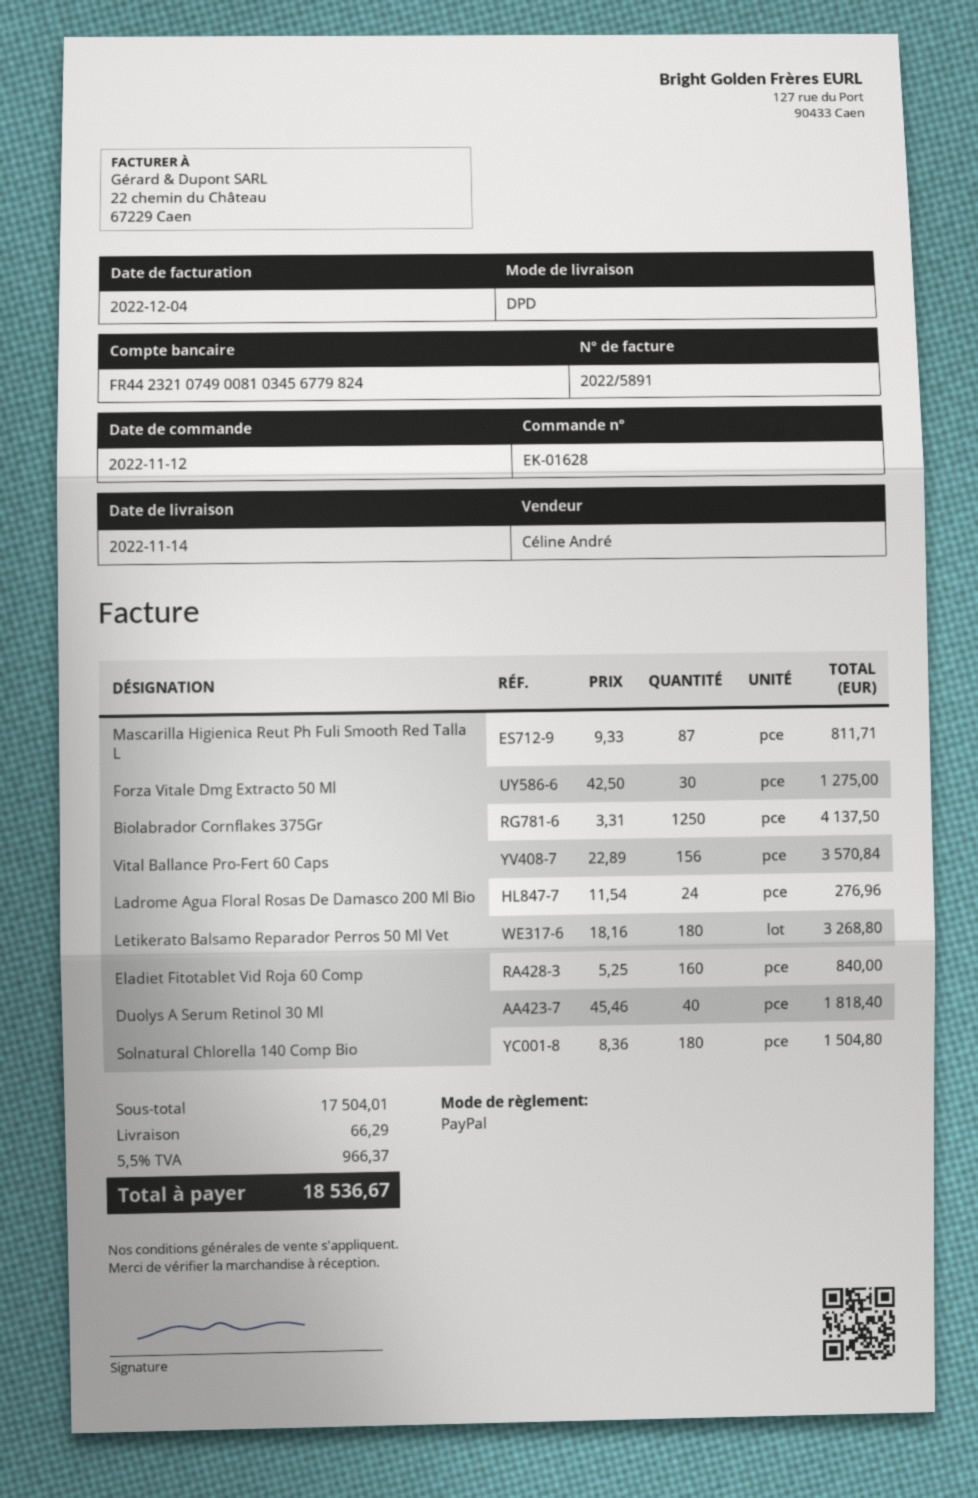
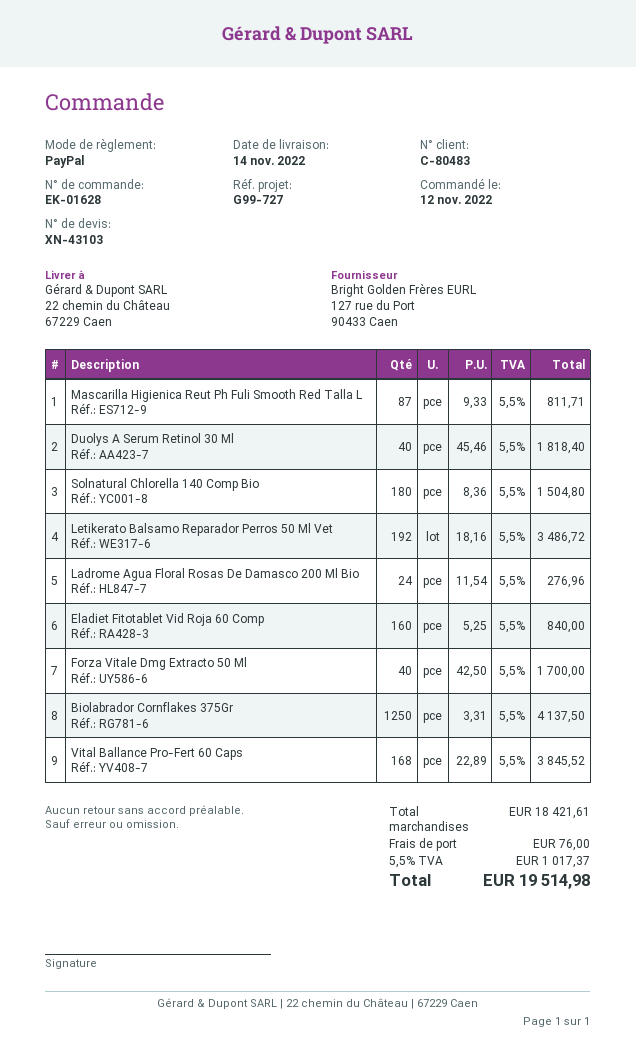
Forza Vitale Dmg Extracto 50 Ml: 30 x 42.50 = 1275.00 -> 40 x 42.50 = 1700.00
Vital Ballance Pro-Fert 60 Caps: 156 x 22.89 = 3570.84 -> 168 x 22.89 = 3845.52
Letikerato Balsamo Reparador Perros 50 Ml Vet: 180 x 18.16 = 3268.80 -> 192 x 18.16 = 3486.72
subtotal: 17504.01 -> 18421.61
shipping: 66.29 -> 76.00
tax: 5.5% = 966.37 -> 5.5% = 1017.37
total: 18536.67 -> 19514.98

